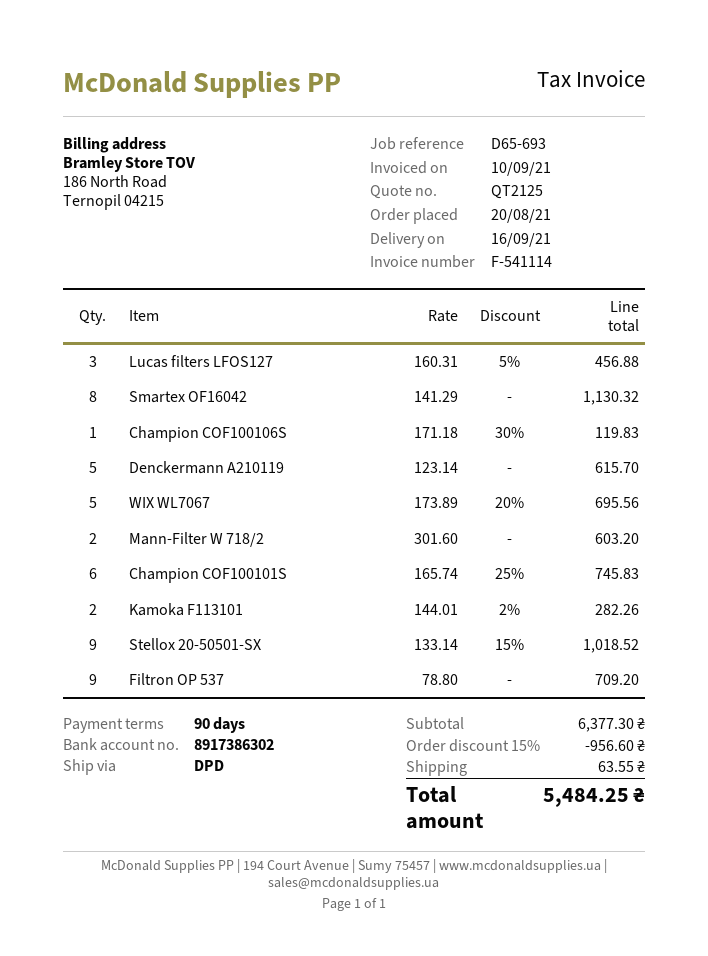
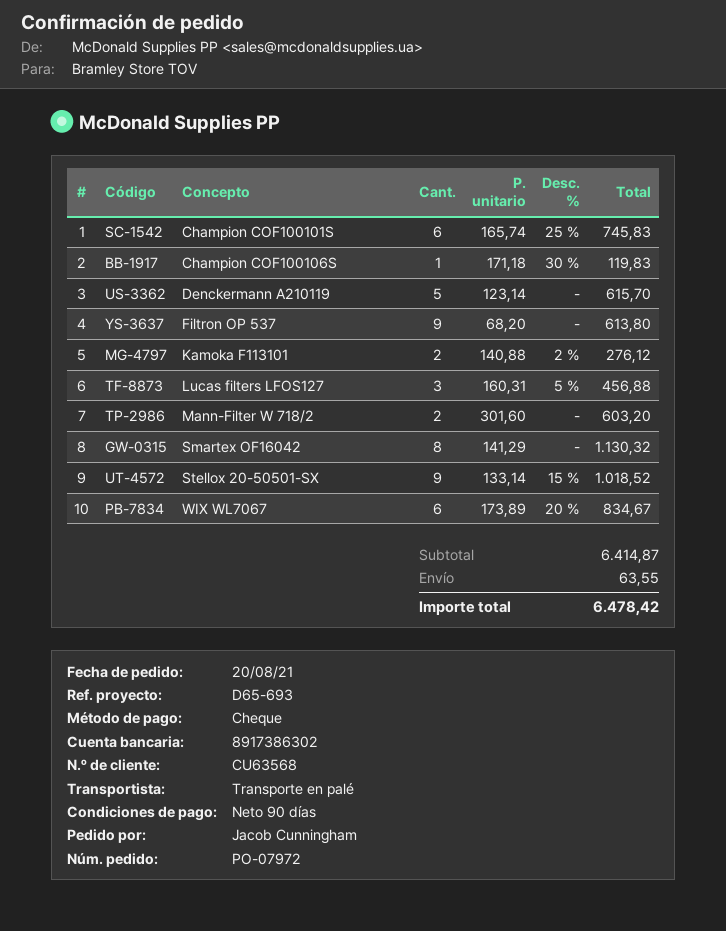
shipping method: DPD -> pallet freight
WIX WL7067: 5 x 173.89 - 20% = 695.56 -> 6 x 173.89 - 20% = 834.67
Kamoka F113101: 2 x 144.01 - 2% = 282.26 -> 2 x 140.88 - 2% = 276.12
Filtron OP 537: 9 x 78.80 = 709.20 -> 9 x 68.20 = 613.80
subtotal: 6377.30 -> 6414.87
discount: 15% = 956.60 -> none
total: 5484.25 -> 6478.42

